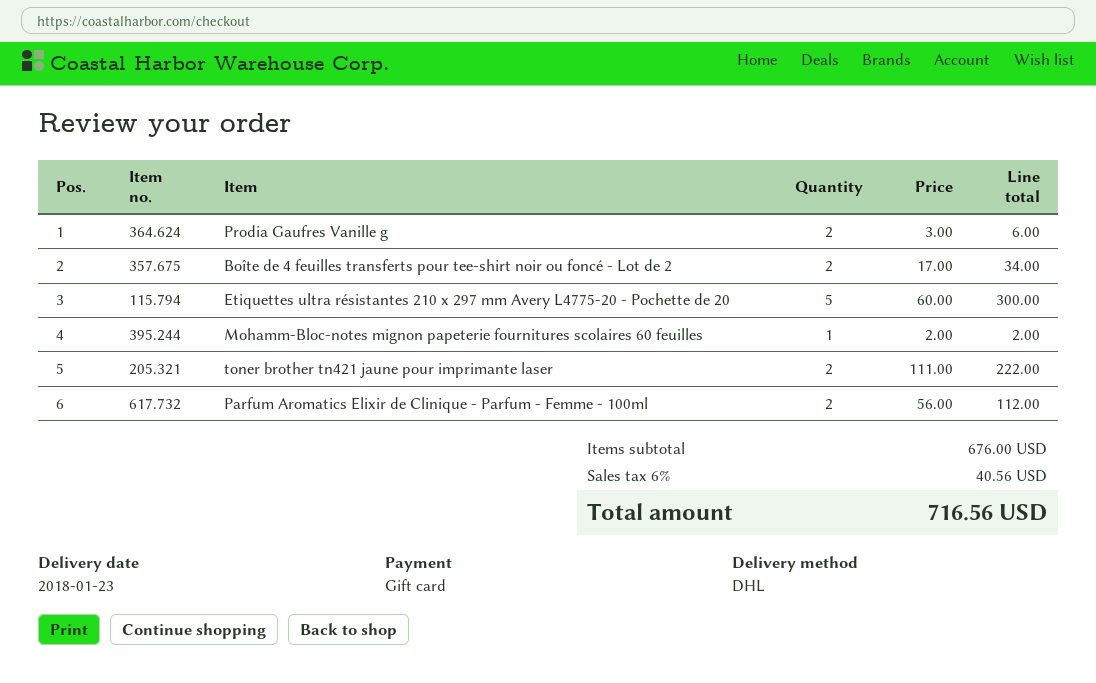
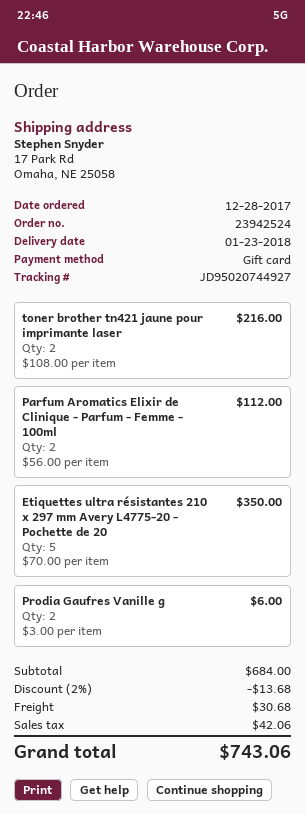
Boîte de 4 feuilles transferts pour tee-shirt noir ou foncé - Lot de 2: 2 x 17.00 = 34.00 -> none
Etiquettes ultra résistantes 210 x 297 mm Avery L4775-20 - Pochette de 20: 5 x 60.00 = 300.00 -> 5 x 70.00 = 350.00
Mohamm-Bloc-notes mignon papeterie fournitures scolaires 60 feuilles: 1 x 2.00 = 2.00 -> none
toner brother tn421 jaune pour imprimante laser: 2 x 111.00 = 222.00 -> 2 x 108.00 = 216.00
subtotal: 676.00 -> 684.00
discount: none -> 2% = 13.68
shipping: none -> 30.68
tax: 40.56 -> 42.06
total: 716.56 -> 743.06

